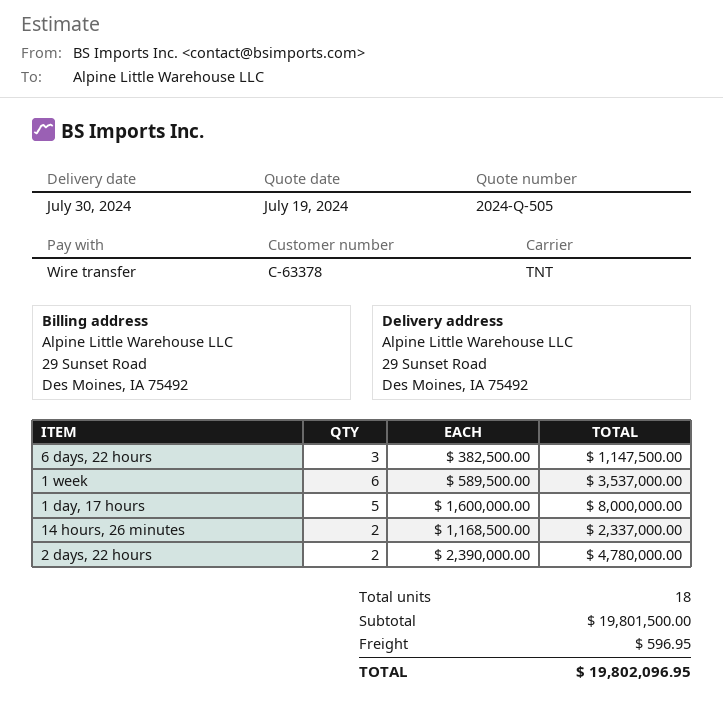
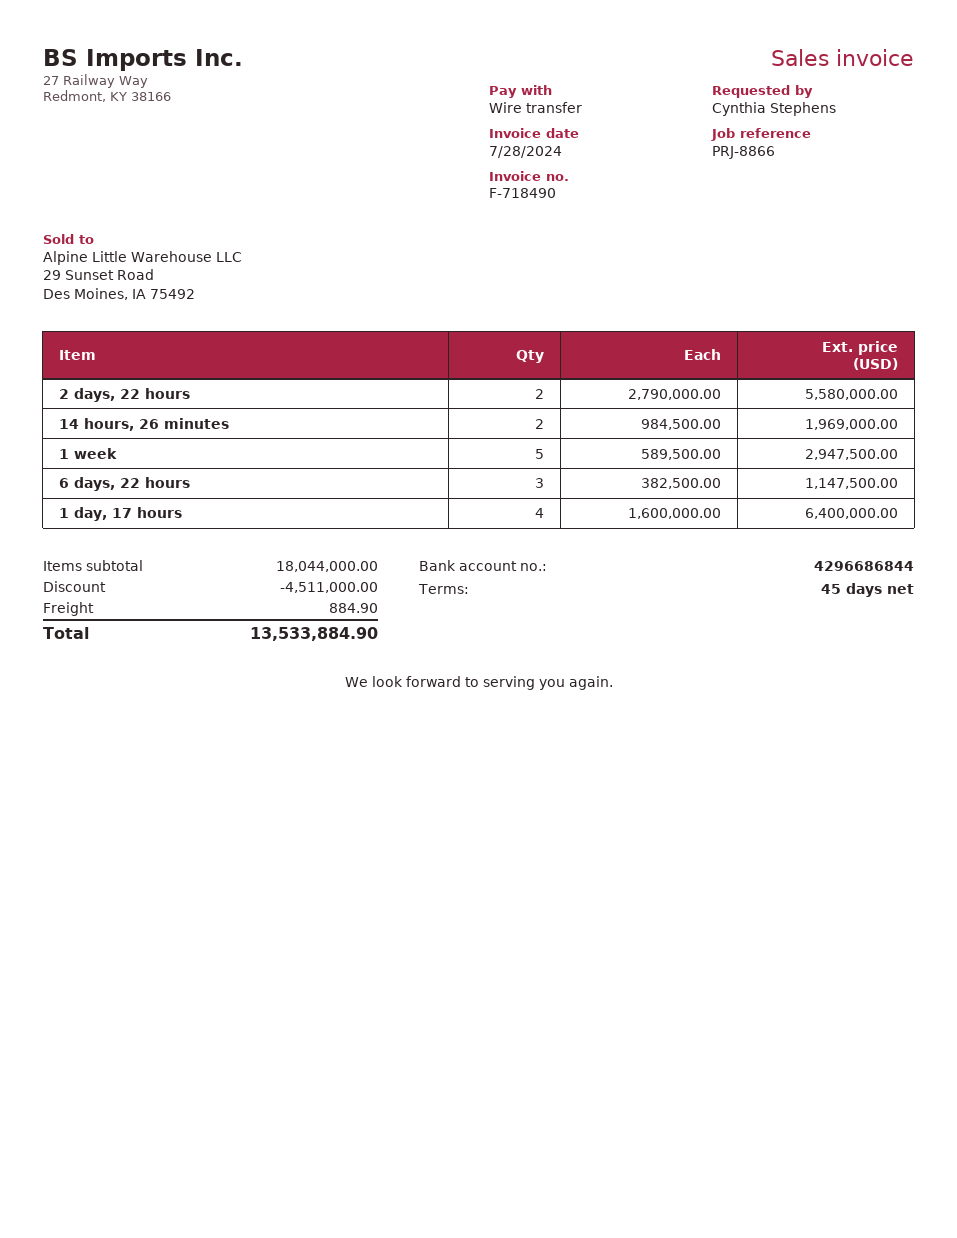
1 week: 6 x 589500.00 = 3537000.00 -> 5 x 589500.00 = 2947500.00
1 day, 17 hours: 5 x 1600000.00 = 8000000.00 -> 4 x 1600000.00 = 6400000.00
14 hours, 26 minutes: 2 x 1168500.00 = 2337000.00 -> 2 x 984500.00 = 1969000.00
2 days, 22 hours: 2 x 2390000.00 = 4780000.00 -> 2 x 2790000.00 = 5580000.00
subtotal: 19801500.00 -> 18044000.00
discount: none -> 4511000.00
shipping: 596.95 -> 884.90
total: 19802096.95 -> 13533884.90

